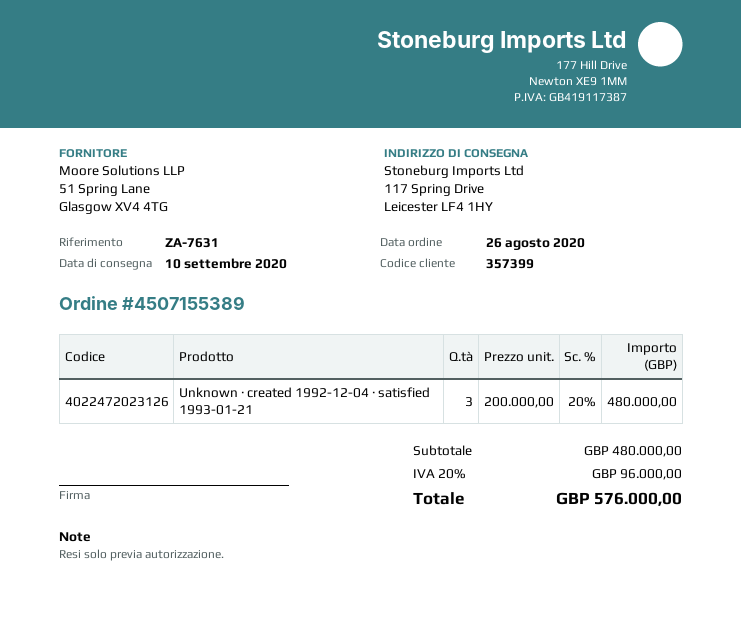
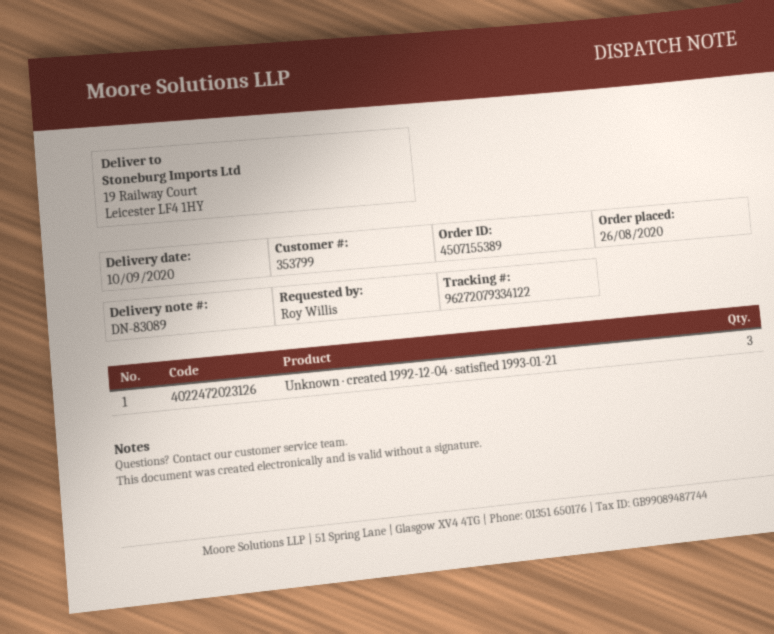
customer number: 357399 -> 353799
ship to: 117 Spring Drive, Leicester LF4 1HY -> 19 Railway Court, Leicester LF4 1HY

